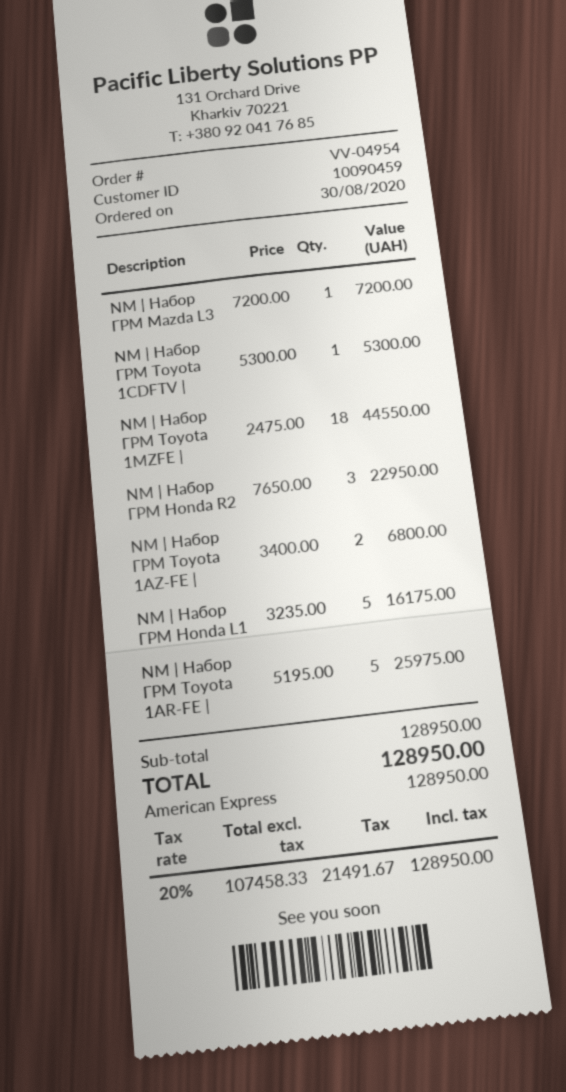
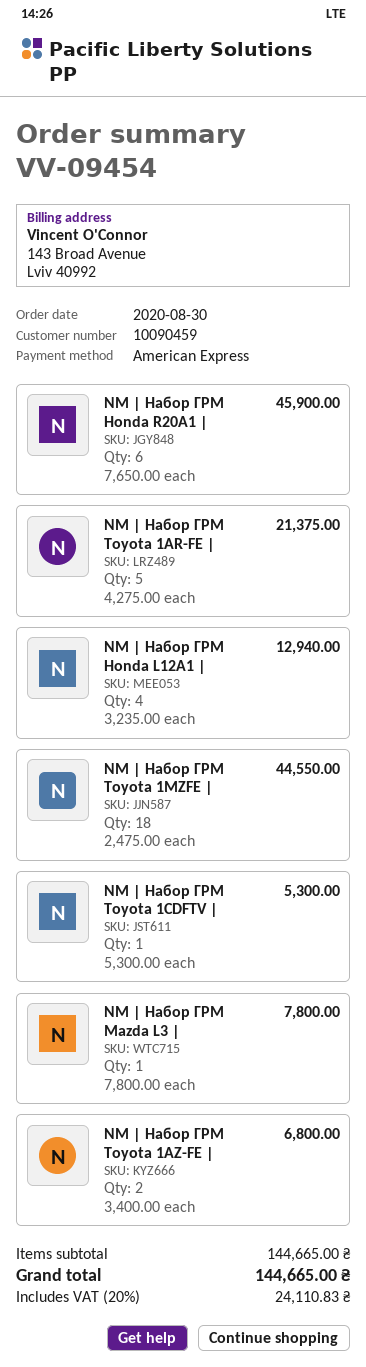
order number: VV-04954 -> VV-09454
NM | Набор ГРМ Mazda L3: 1 x 7200.00 = 7200.00 -> 1 x 7800.00 = 7800.00
NM | Набор ГРМ Honda R2: 3 x 7650.00 = 22950.00 -> 6 x 7650.00 = 45900.00
NM | Набор ГРМ Honda L1: 5 x 3235.00 = 16175.00 -> 4 x 3235.00 = 12940.00
NM | Набор ГРМ Toyota 1AR-FE |: 5 x 5195.00 = 25975.00 -> 5 x 4275.00 = 21375.00
subtotal: 128950.00 -> 144665.00
tax: 20% = 21491.67 -> 20% = 24110.83
total: 128950.00 -> 144665.00

